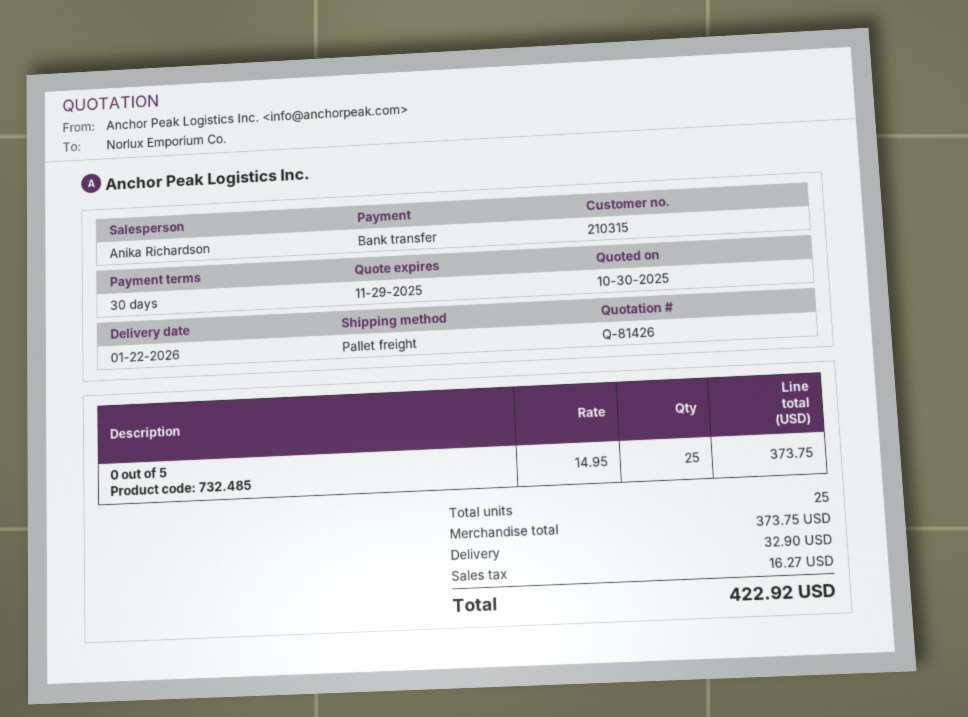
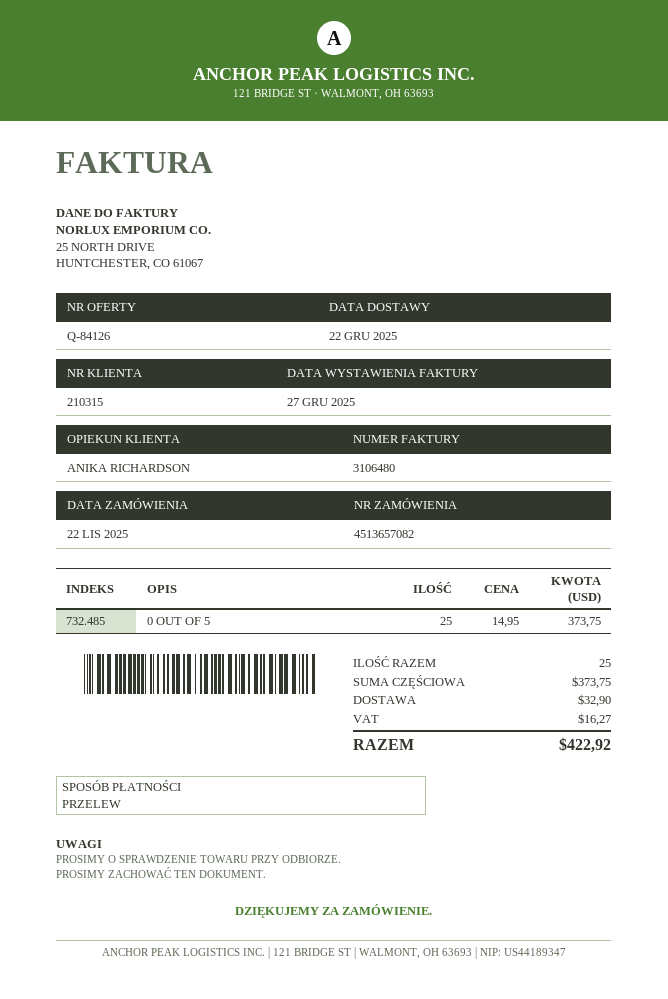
quote number: Q-81426 -> Q-84126
delivery date: 2026-01-22 -> 2025-12-22

